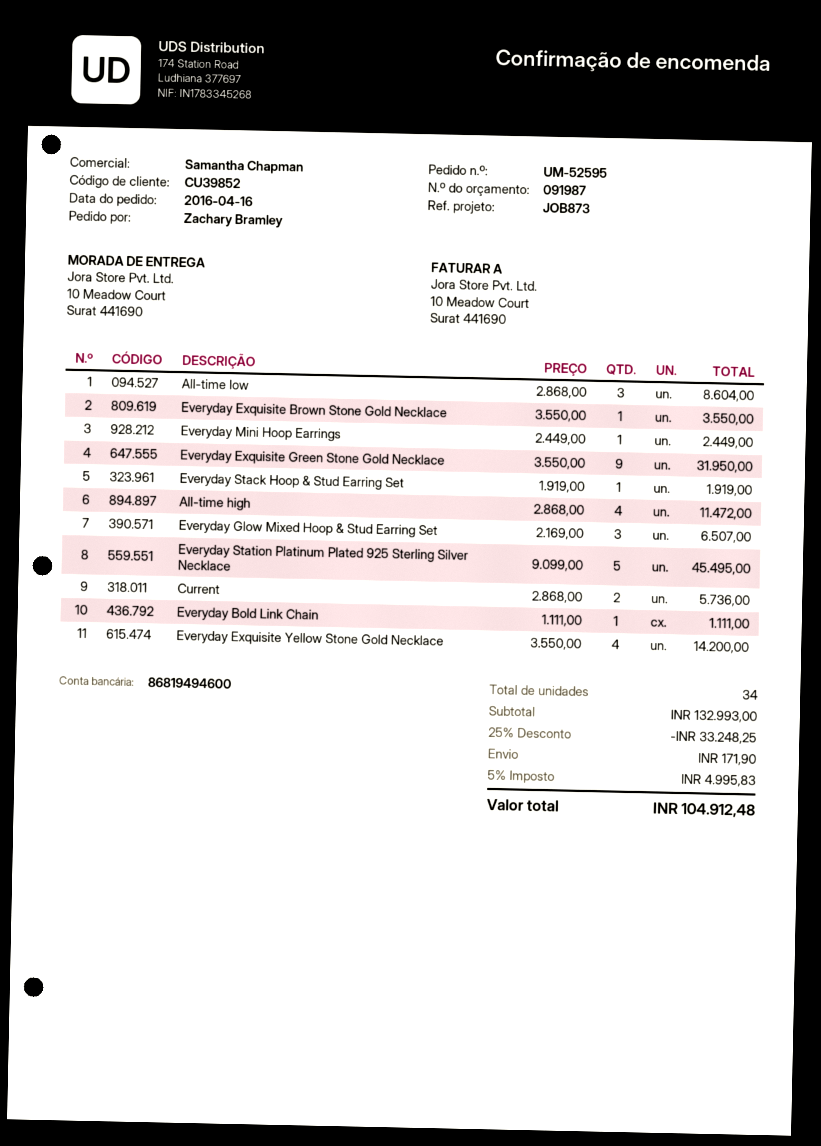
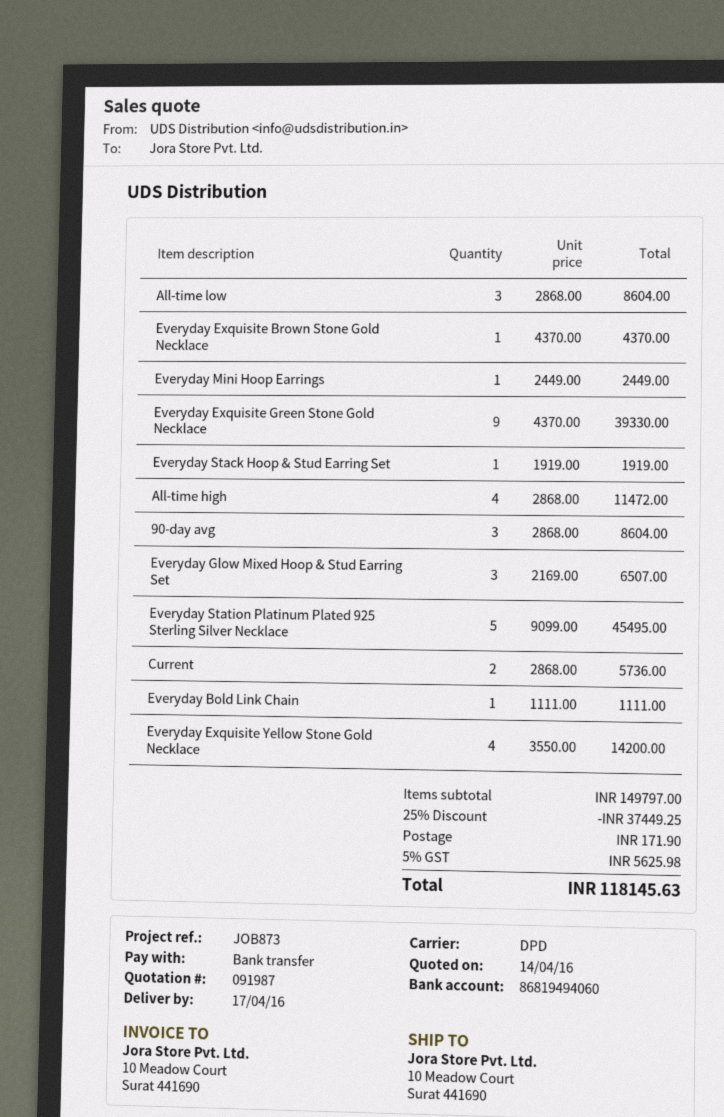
bank account: 86819494600 -> 86819494060
Everyday Exquisite Brown Stone Gold Necklace: 1 x 3550.00 = 3550.00 -> 1 x 4370.00 = 4370.00
Everyday Exquisite Green Stone Gold Necklace: 9 x 3550.00 = 31950.00 -> 9 x 4370.00 = 39330.00
90-day avg: none -> 3 x 2868.00 = 8604.00
subtotal: 132993.00 -> 149797.00
discount: 25% = 33248.25 -> 25% = 37449.25
tax: 5% = 4995.83 -> 5% = 5625.98
total: 104912.48 -> 118145.63

